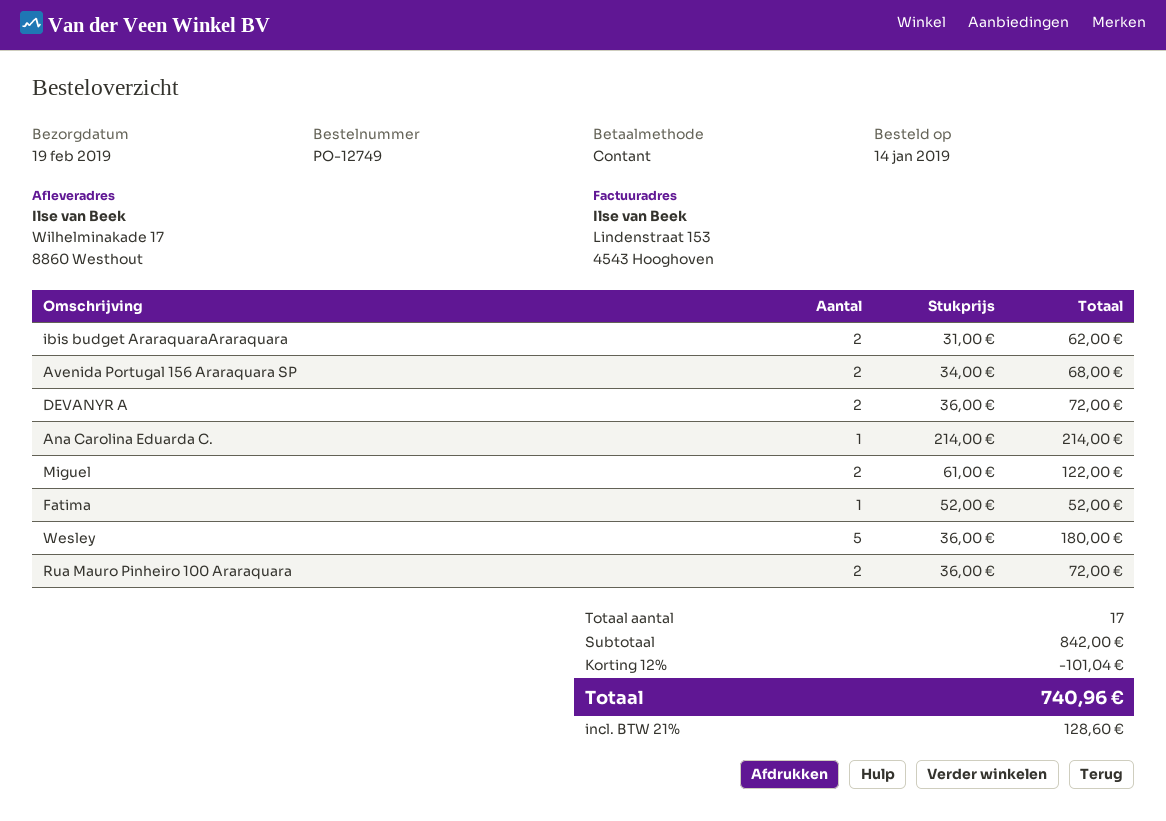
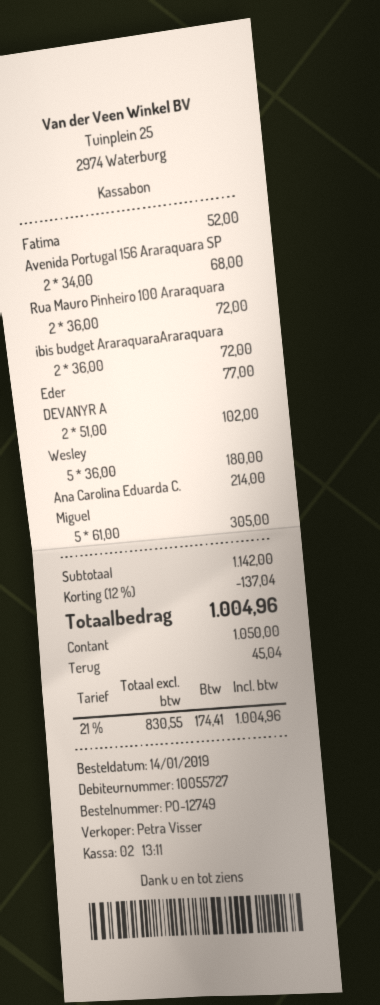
ibis budget AraraquaraAraraquara: 2 x 31.00 = 62.00 -> 2 x 36.00 = 72.00
DEVANYR A: 2 x 36.00 = 72.00 -> 2 x 51.00 = 102.00
Miguel: 2 x 61.00 = 122.00 -> 5 x 61.00 = 305.00
Eder: none -> 1 x 77.00 = 77.00
subtotal: 842.00 -> 1142.00
discount: 12% = 101.04 -> 12% = 137.04
tax: 21% = 128.60 -> 21% = 174.41
total: 740.96 -> 1004.96

